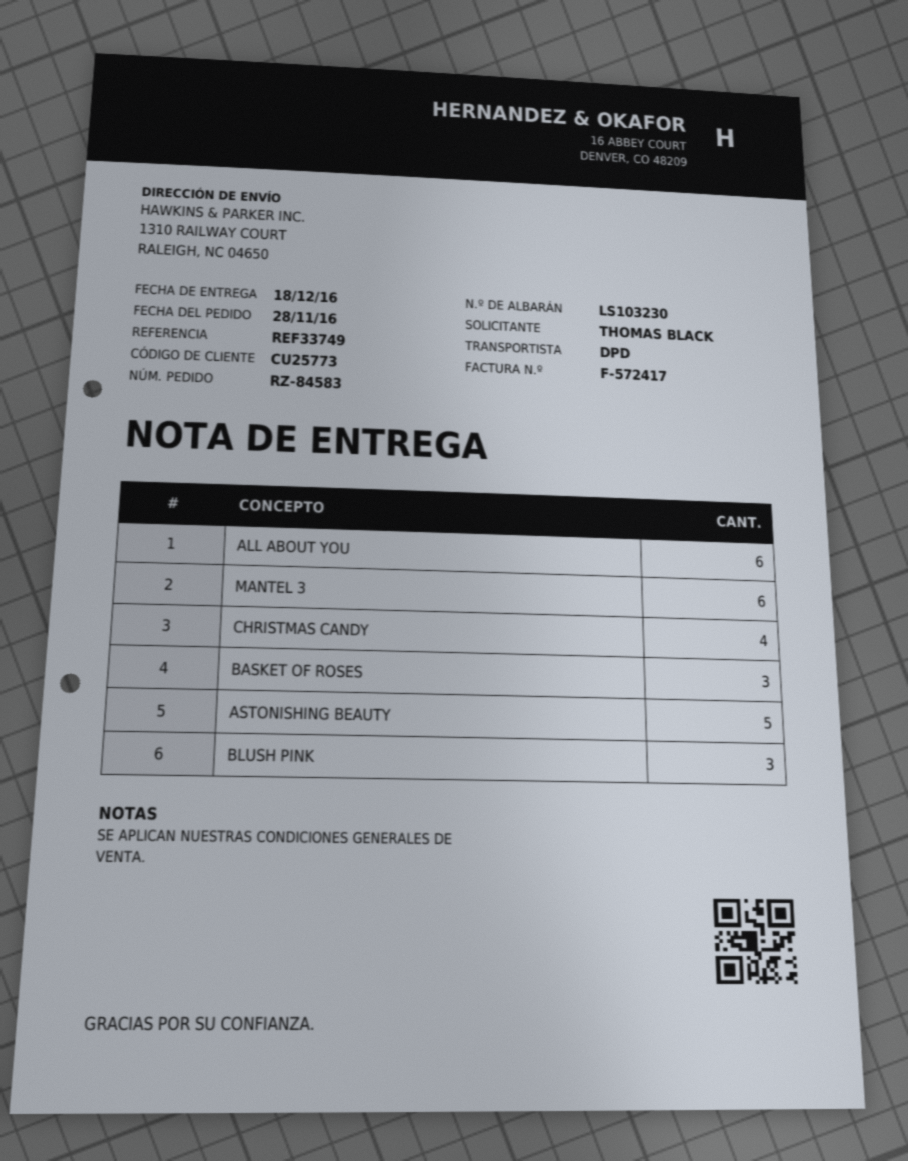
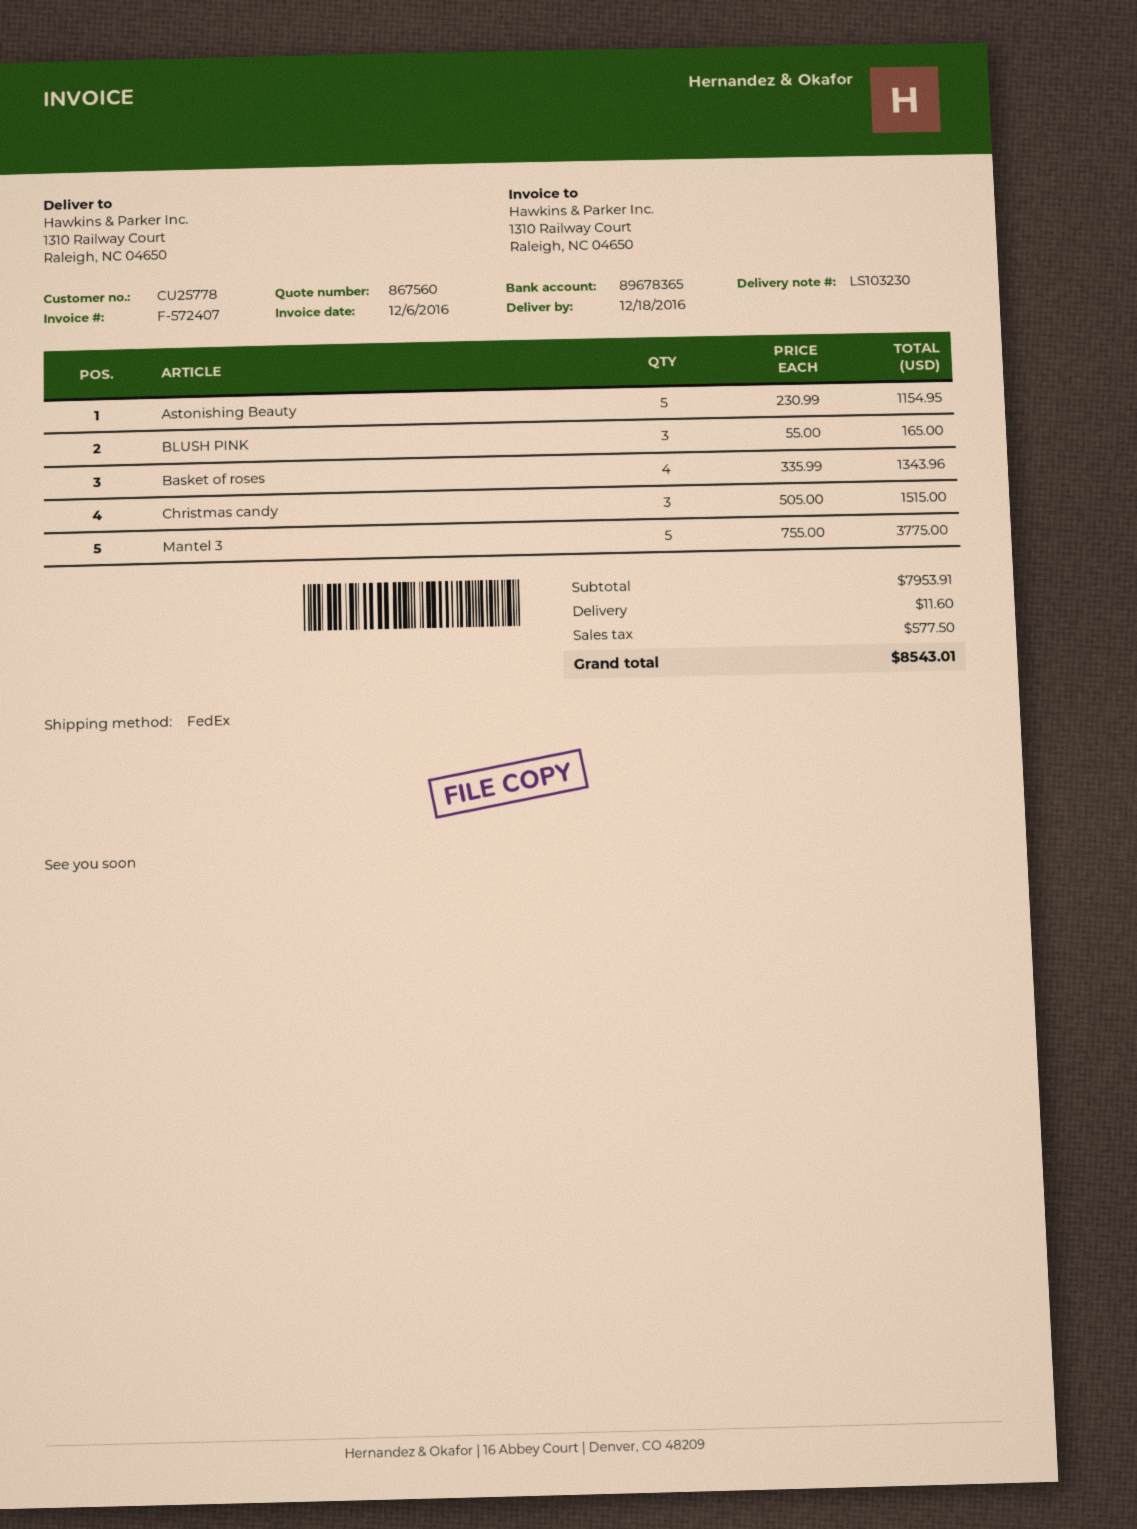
invoice number: F-572417 -> F-572407
customer number: CU25773 -> CU25778
shipping method: DPD -> FedEx
ALL ABOUT YOU: 6 -> none
MANTEL 3: 6 -> 5
CHRISTMAS CANDY: 4 -> 3
BASKET OF ROSES: 3 -> 4

